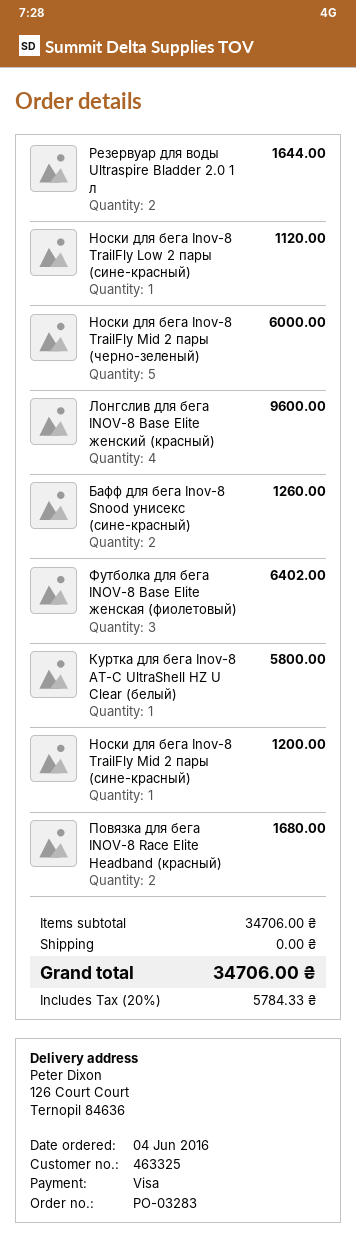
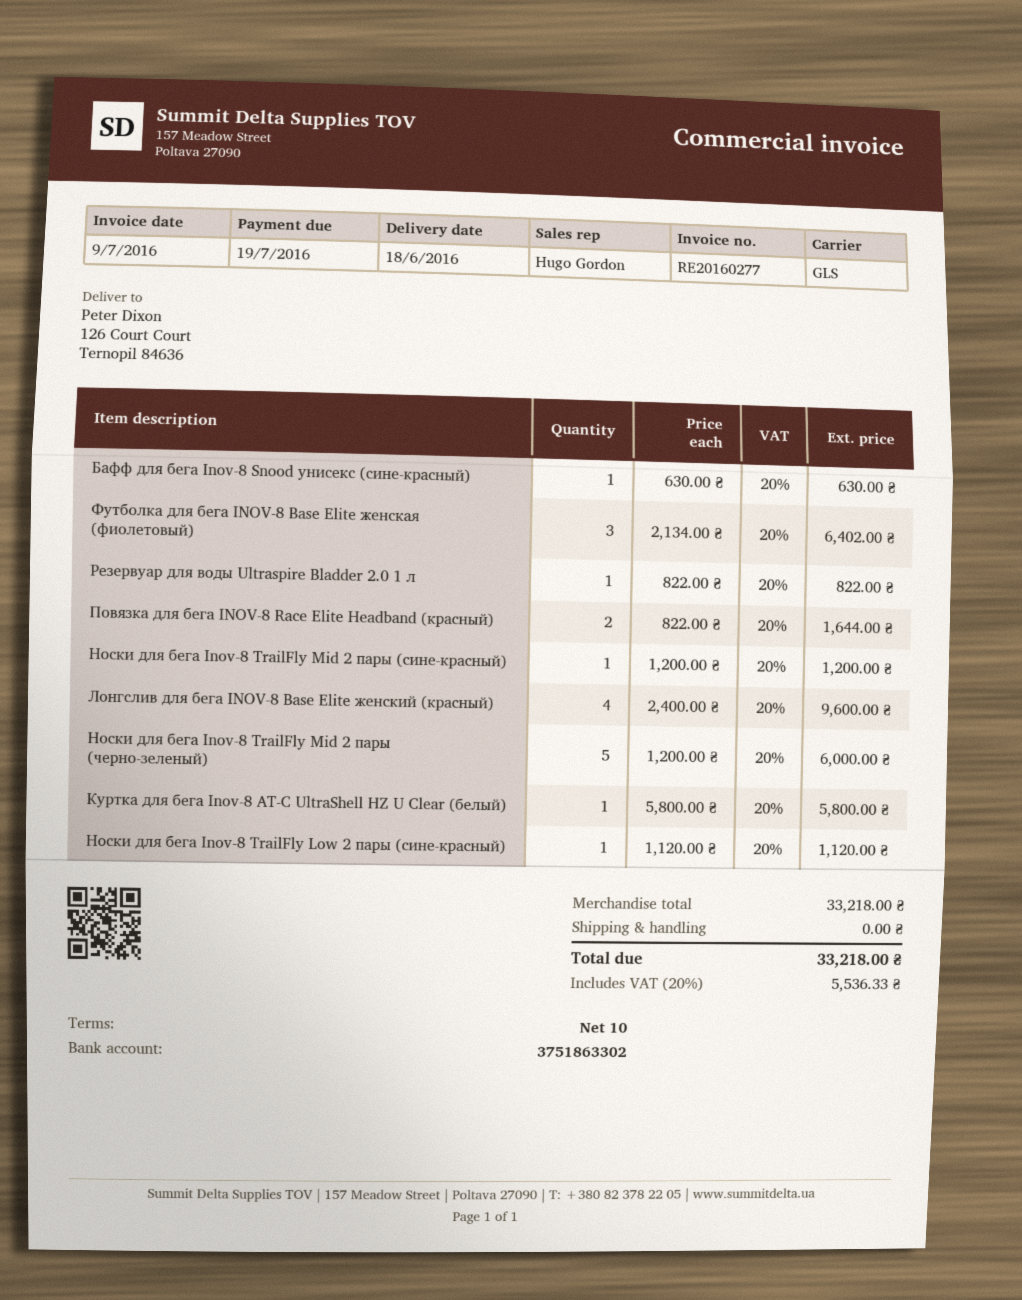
Резервуар для воды Ultraspire Bladder 2.0 1 л: 2 for 1644.00 -> 1 for 822.00
Бафф для бега Inov-8 Snood унисекс (сине-красный): 2 for 1260.00 -> 1 for 630.00
Повязка для бега INOV-8 Race Elite Headband (красный): 2 for 1680.00 -> 2 for 1644.00
subtotal: 34706.00 -> 33218.00
tax: 20% = 5784.33 -> 20% = 5536.33
total: 34706.00 -> 33218.00

